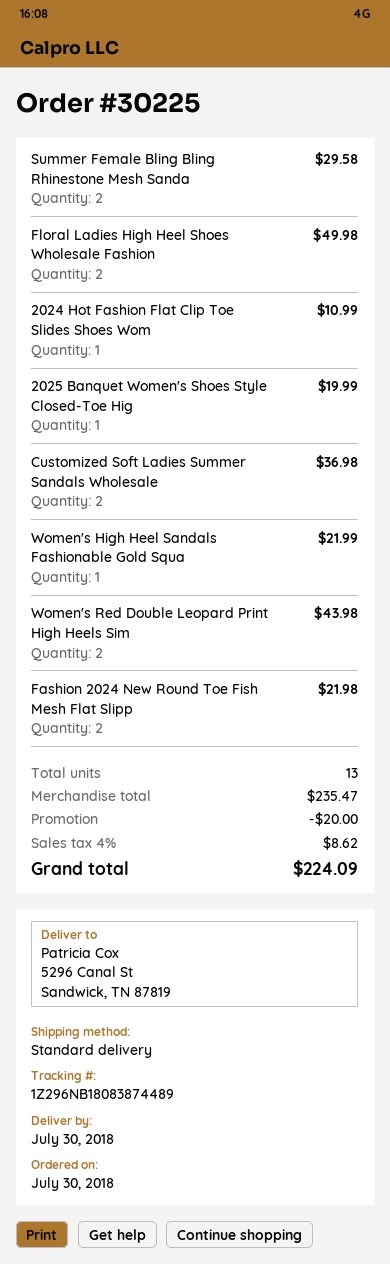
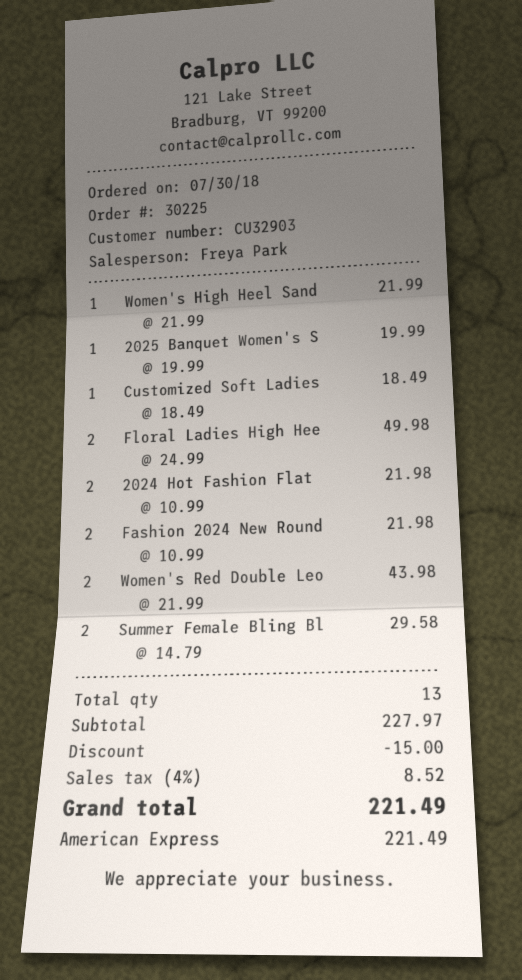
2024 Hot Fashion Flat Clip Toe Slides Shoes Wom: 1 for 10.99 -> 2 for 21.98
Customized Soft Ladies Summer Sandals Wholesale: 2 for 36.98 -> 1 for 18.49
subtotal: 235.47 -> 227.97
discount: 20.00 -> 15.00
tax: 4% = 8.62 -> 4% = 8.52
total: 224.09 -> 221.49

